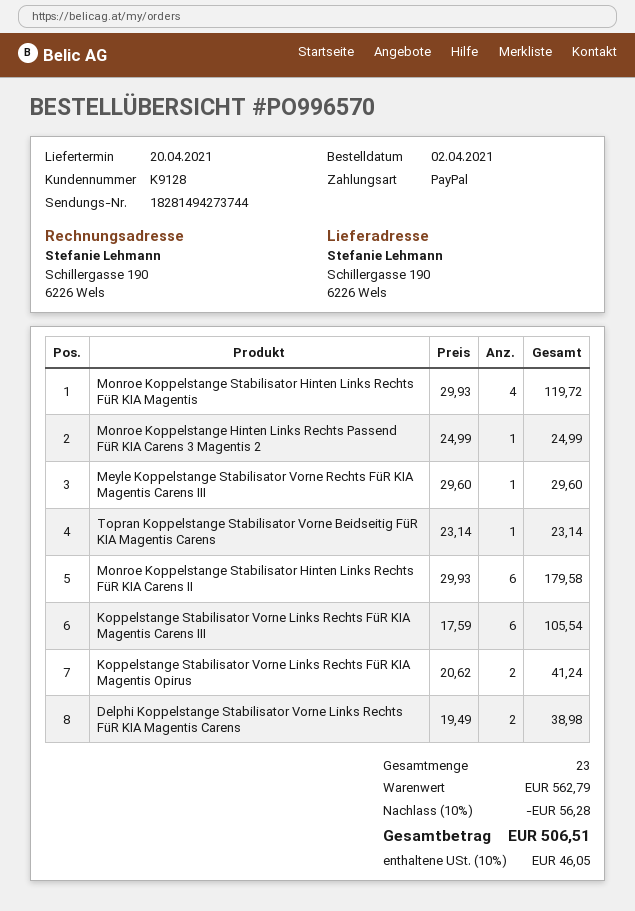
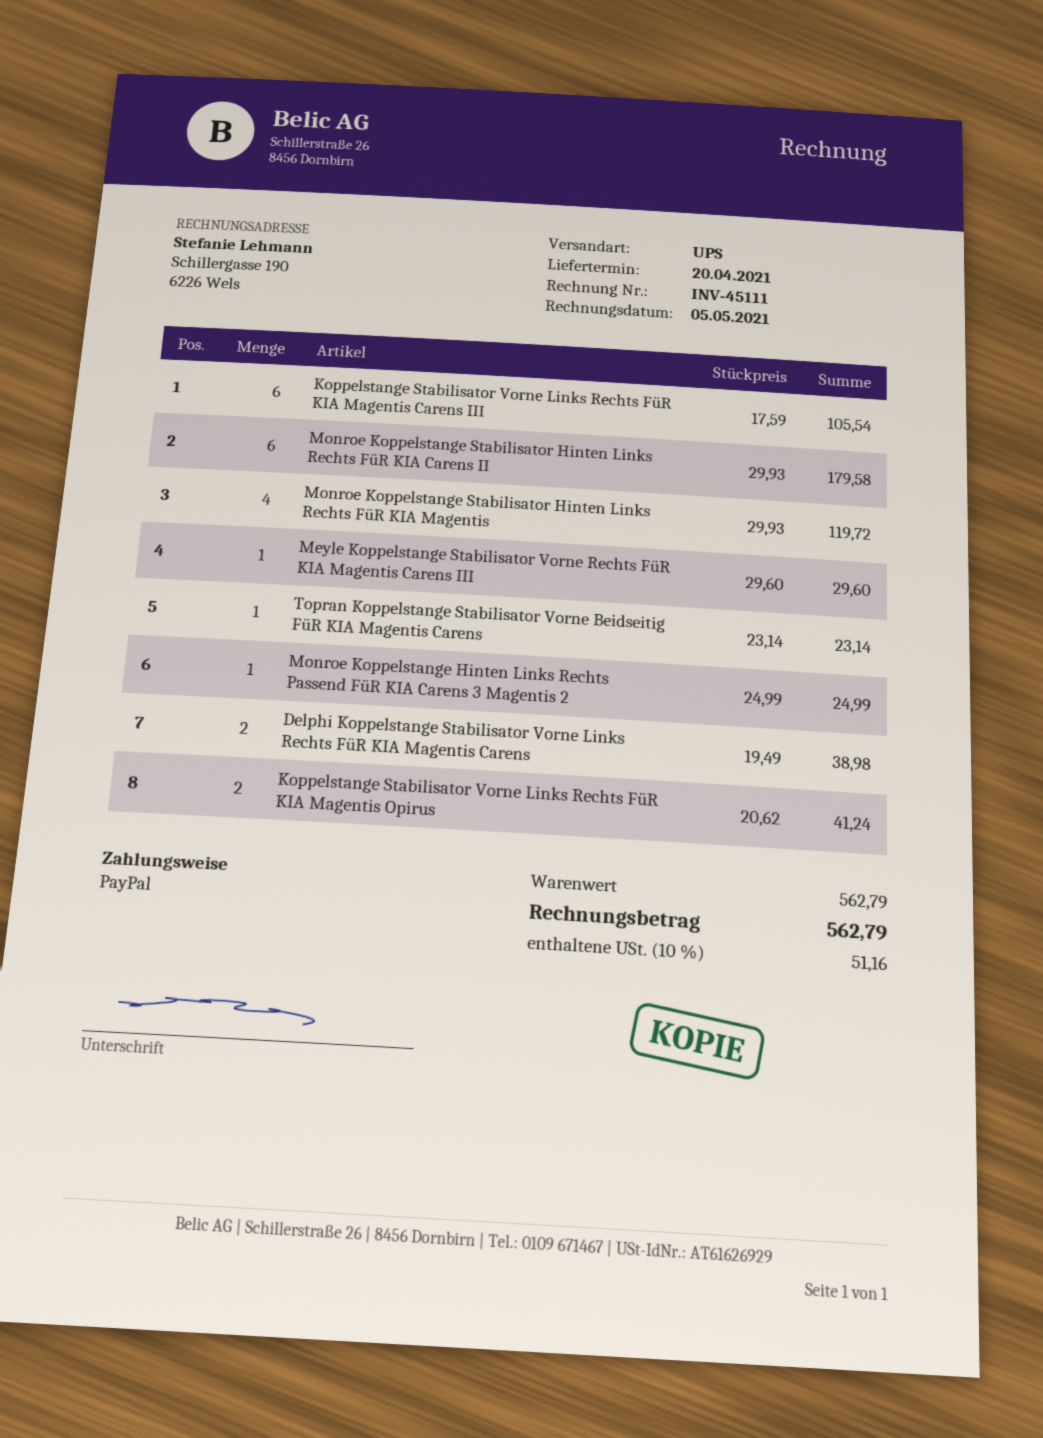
discount: 10% = 56.28 -> none
tax: 10% = 46.05 -> 10% = 51.16
total: 506.51 -> 562.79

